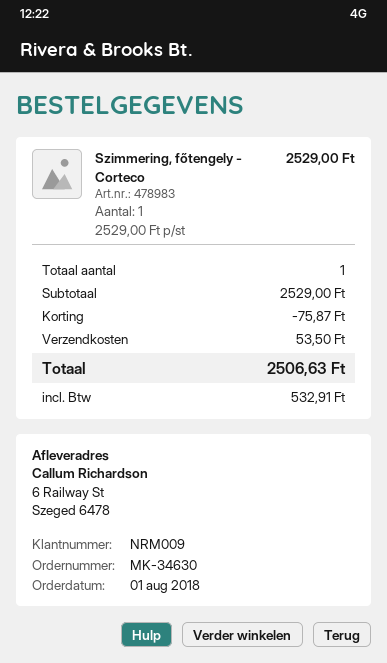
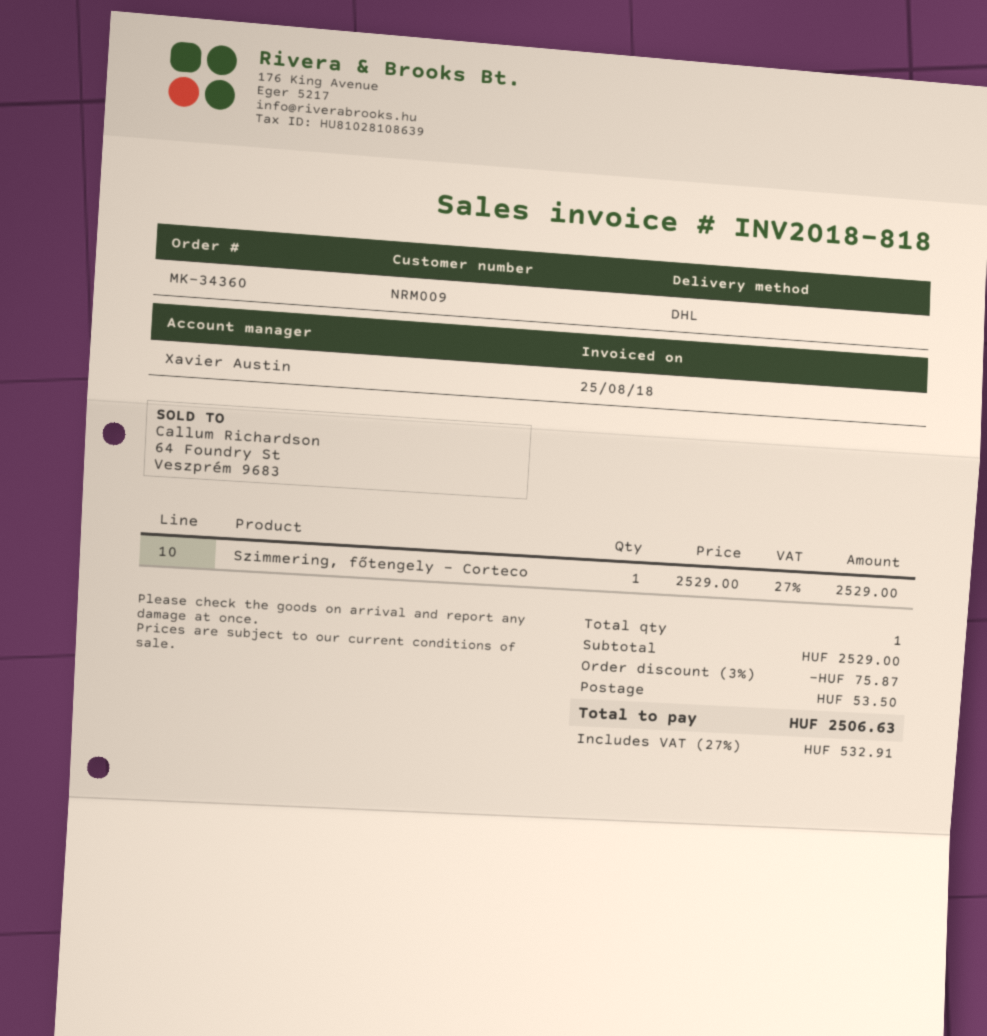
order number: MK-34630 -> MK-34360

